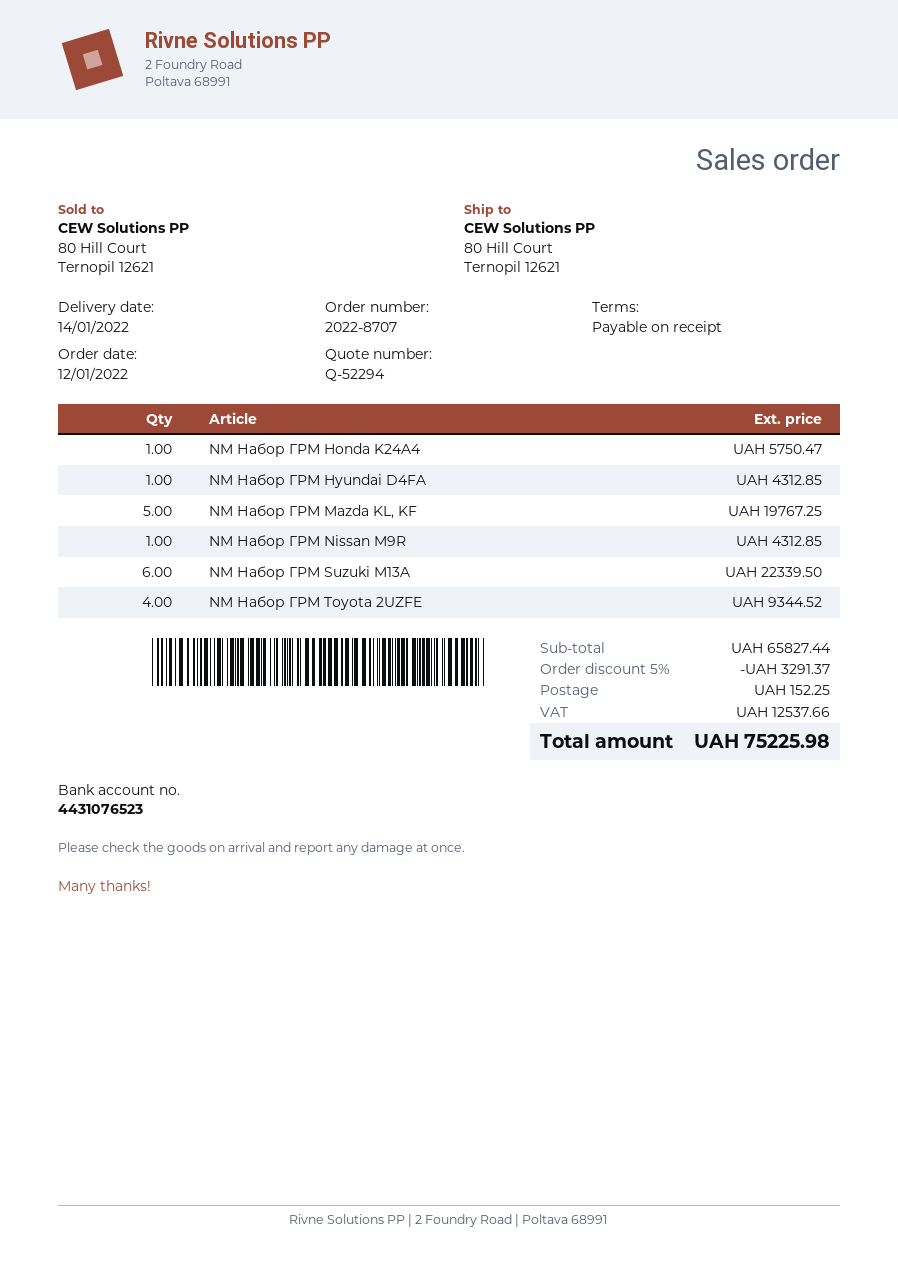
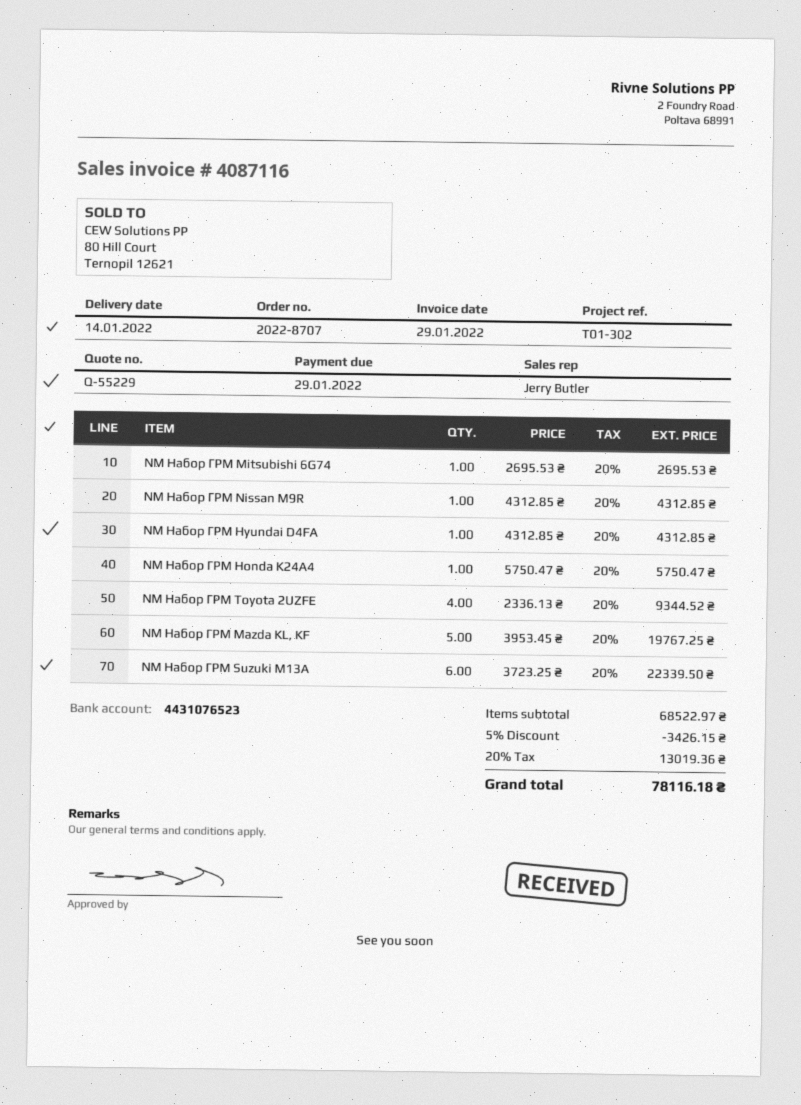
quote number: Q-52294 -> Q-55229
NM Набор ГРМ Mitsubishi 6G74: none -> 1 for 2695.53
subtotal: 65827.44 -> 68522.97
discount: 5% = 3291.37 -> 5% = 3426.15
shipping: 152.25 -> none
tax: 12537.66 -> 13019.36
total: 75225.98 -> 78116.18

